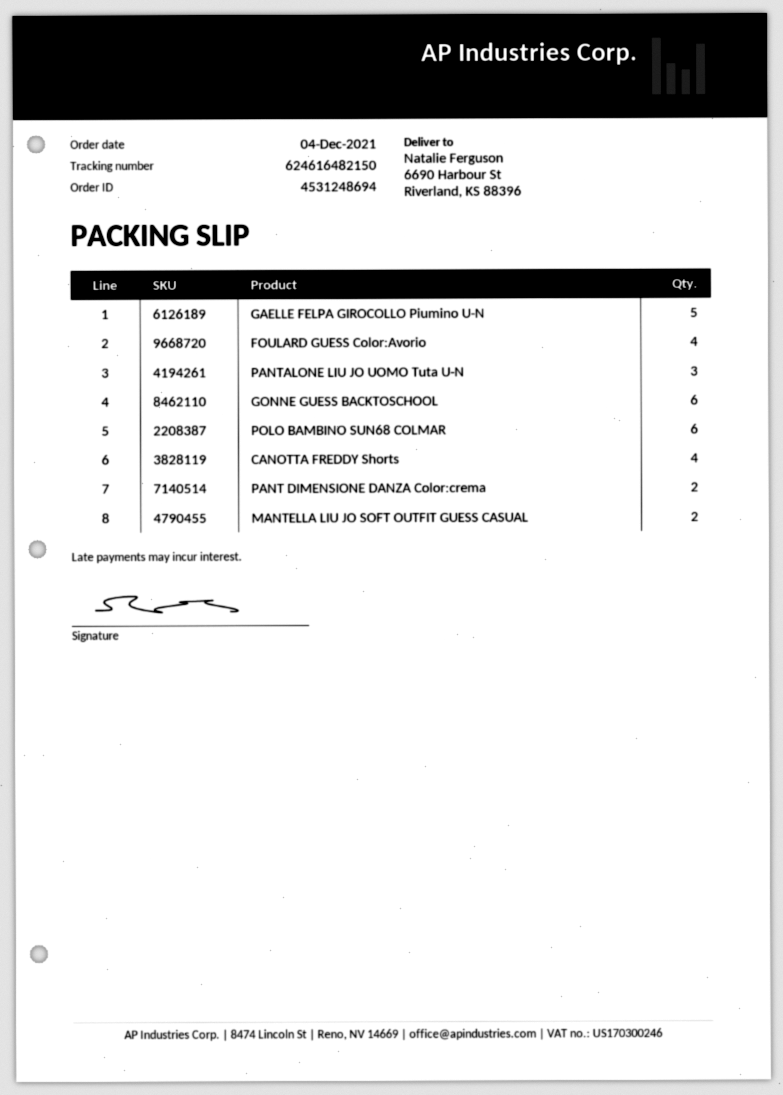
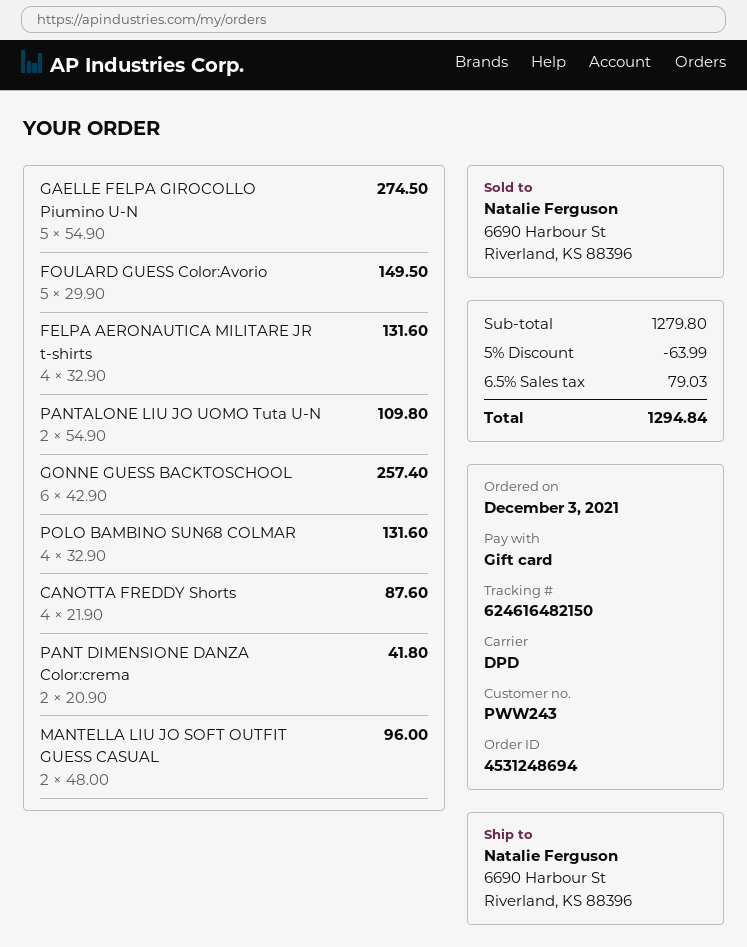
order date: 2021-12-04 -> 2021-12-03
FOULARD GUESS Color:Avorio: 4 -> 5
PANTALONE LIU JO UOMO Tuta U-N: 3 -> 2
POLO BAMBINO SUN68 COLMAR: 6 -> 4
FELPA AERONAUTICA MILITARE JR t-shirts: none -> 4

